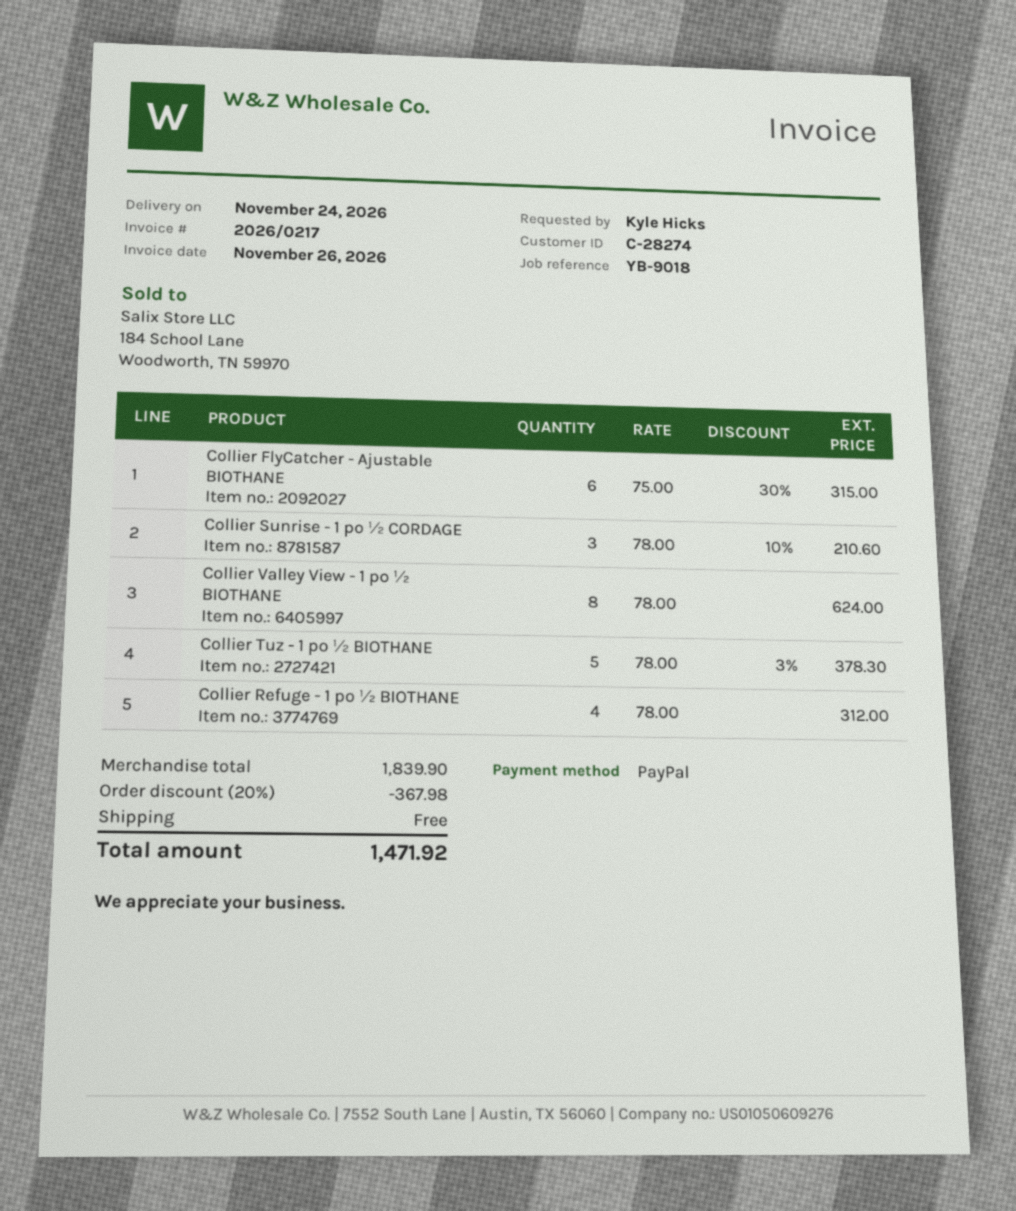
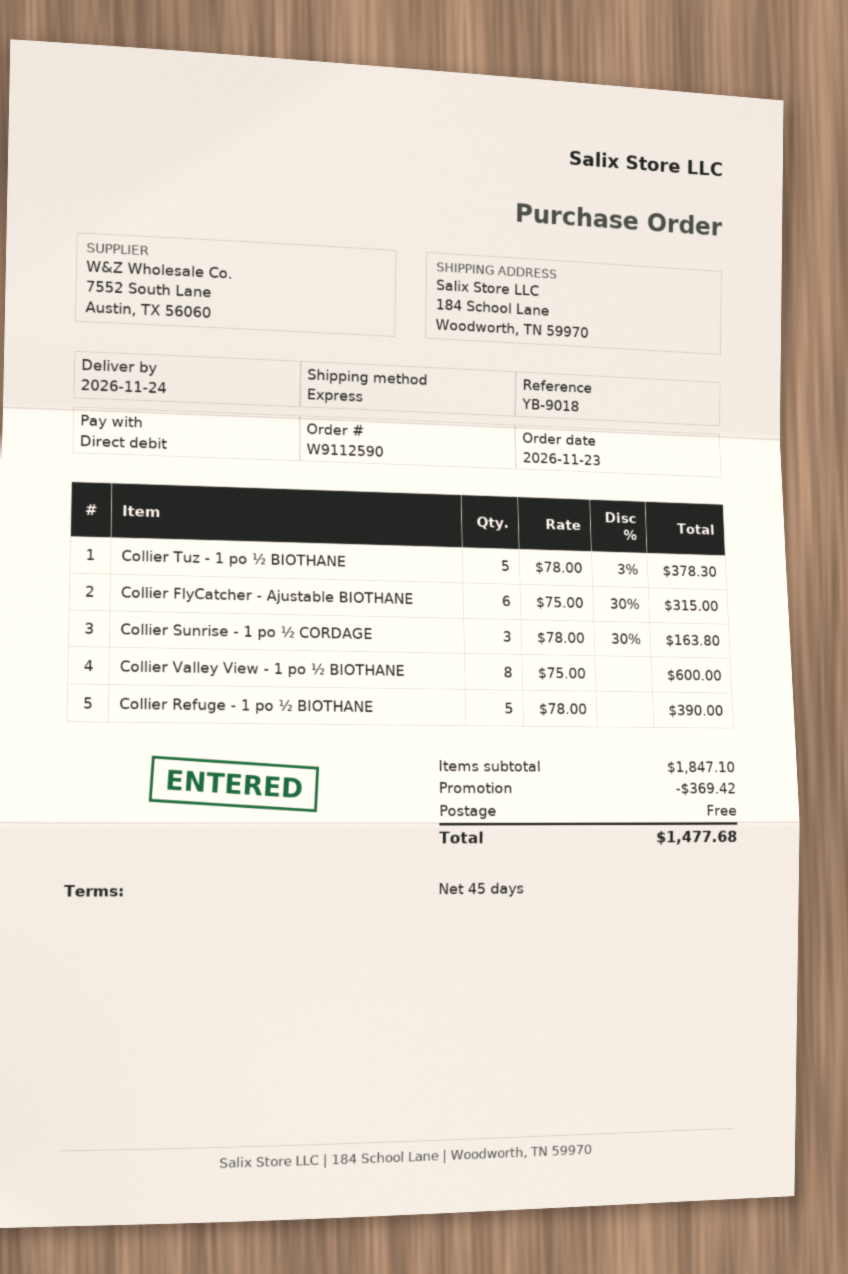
payment method: PayPal -> direct debit
Collier Sunrise - 1 po ½ CORDAGE: 3 x 78.00 - 10% = 210.60 -> 3 x 78.00 - 30% = 163.80
Collier Valley View - 1 po ½ BIOTHANE: 8 x 78.00 = 624.00 -> 8 x 75.00 = 600.00
Collier Refuge - 1 po ½ BIOTHANE: 4 x 78.00 = 312.00 -> 5 x 78.00 = 390.00
subtotal: 1839.90 -> 1847.10
discount: 367.98 -> 369.42
total: 1471.92 -> 1477.68

